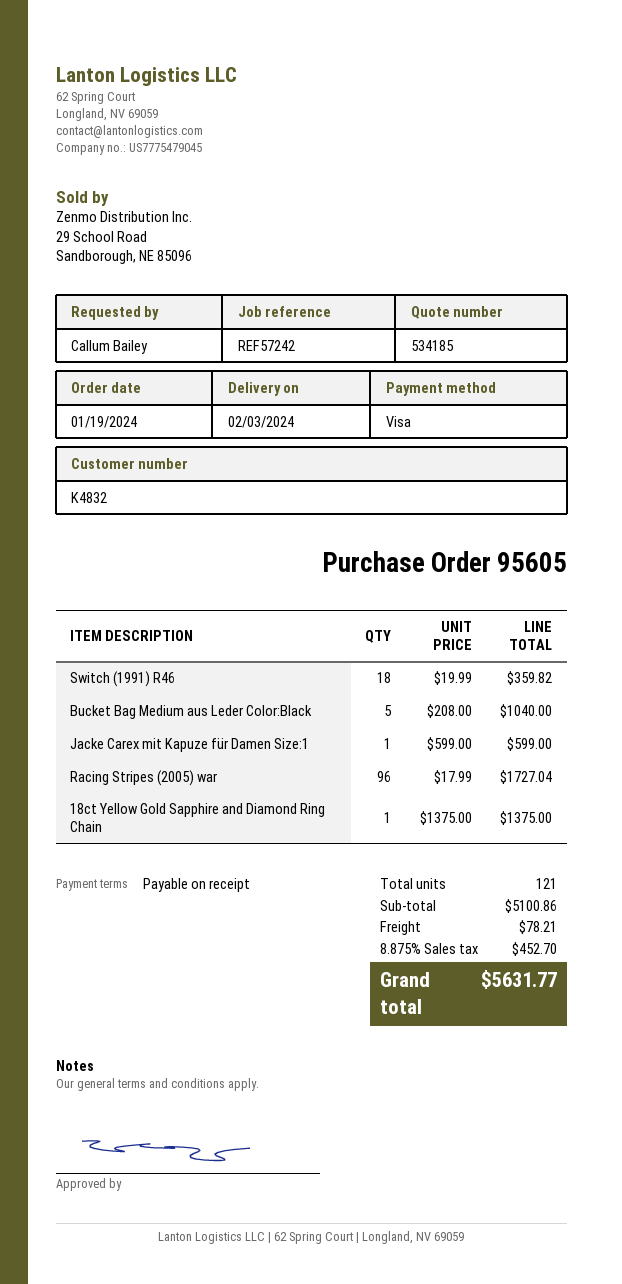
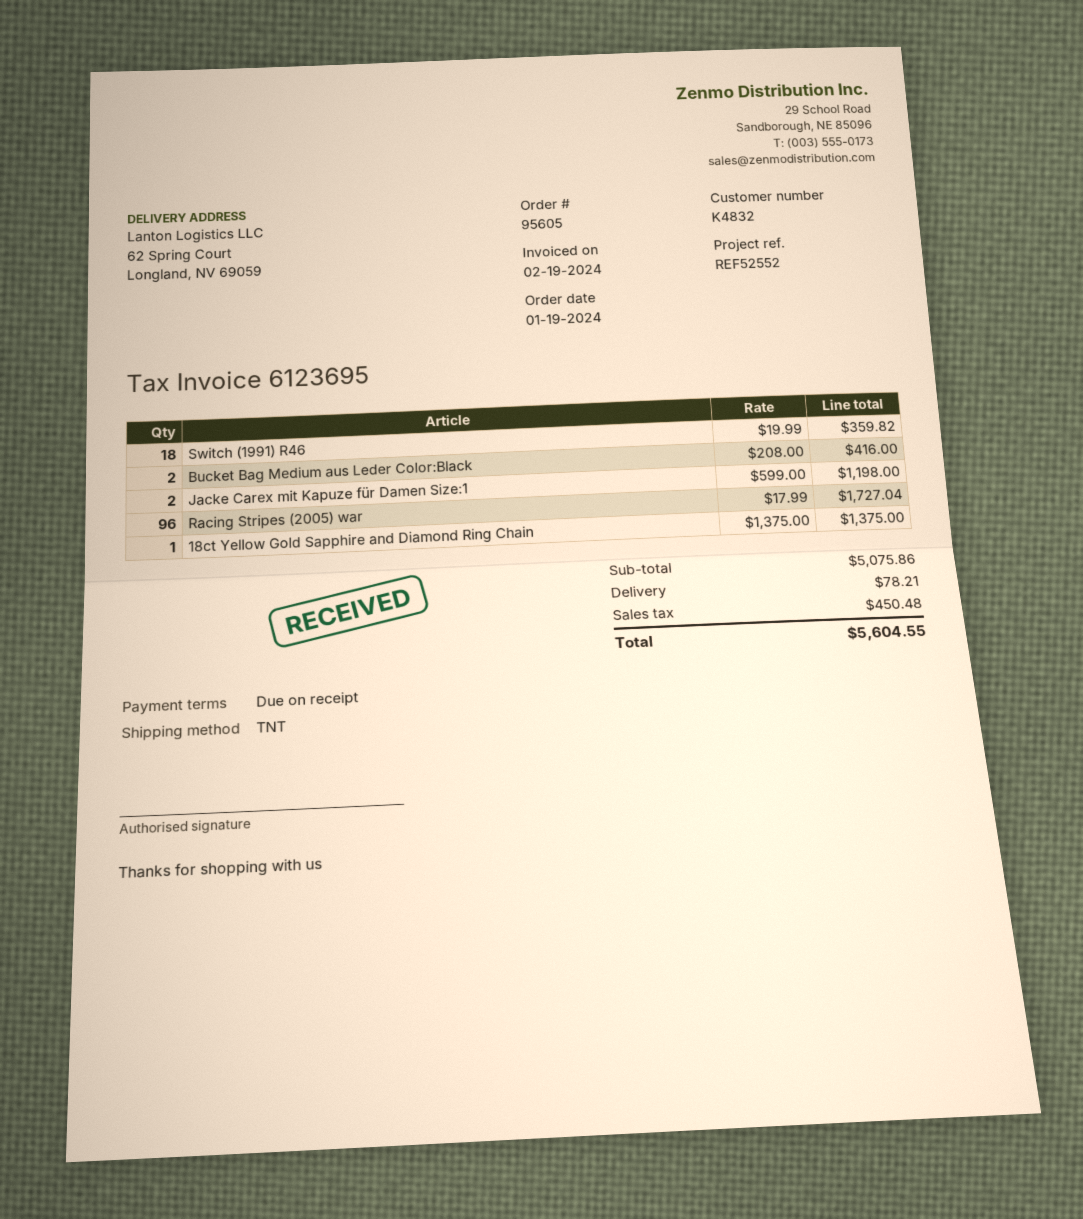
reference: REF57242 -> REF52552
Bucket Bag Medium aus Leder Color:Black: 5 x 208.00 = 1040.00 -> 2 x 208.00 = 416.00
Jacke Carex mit Kapuze für Damen Size:1: 1 x 599.00 = 599.00 -> 2 x 599.00 = 1198.00
subtotal: 5100.86 -> 5075.86
tax: 452.70 -> 450.48
total: 5631.77 -> 5604.55

